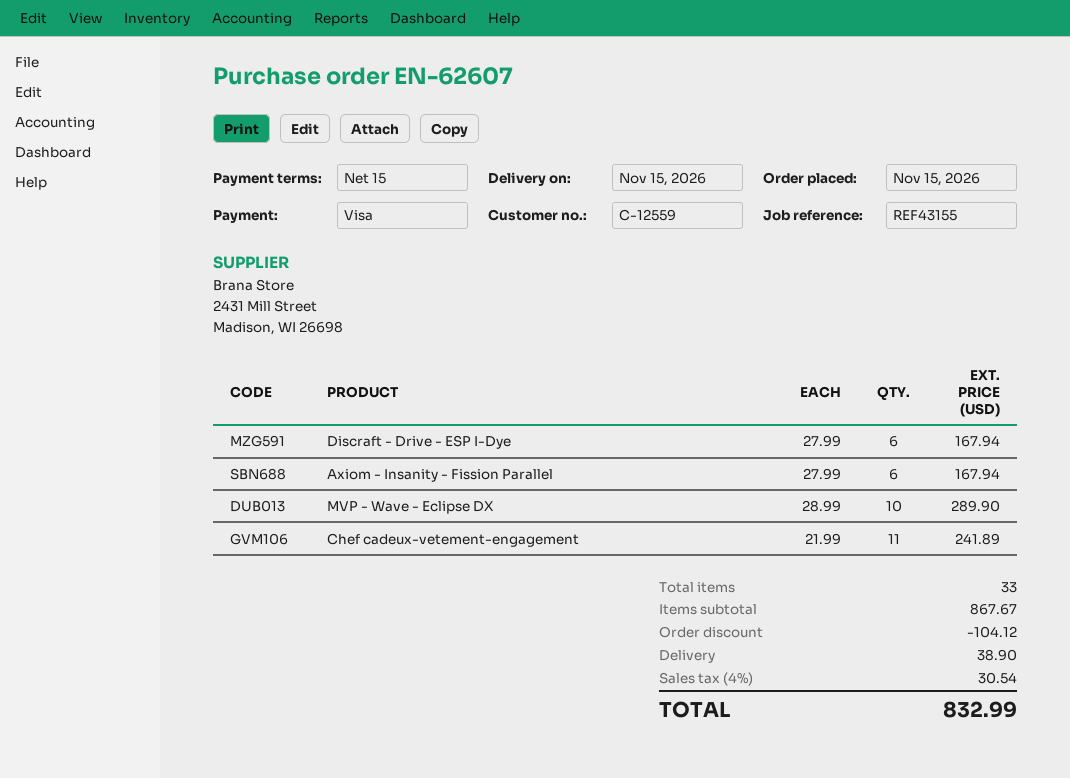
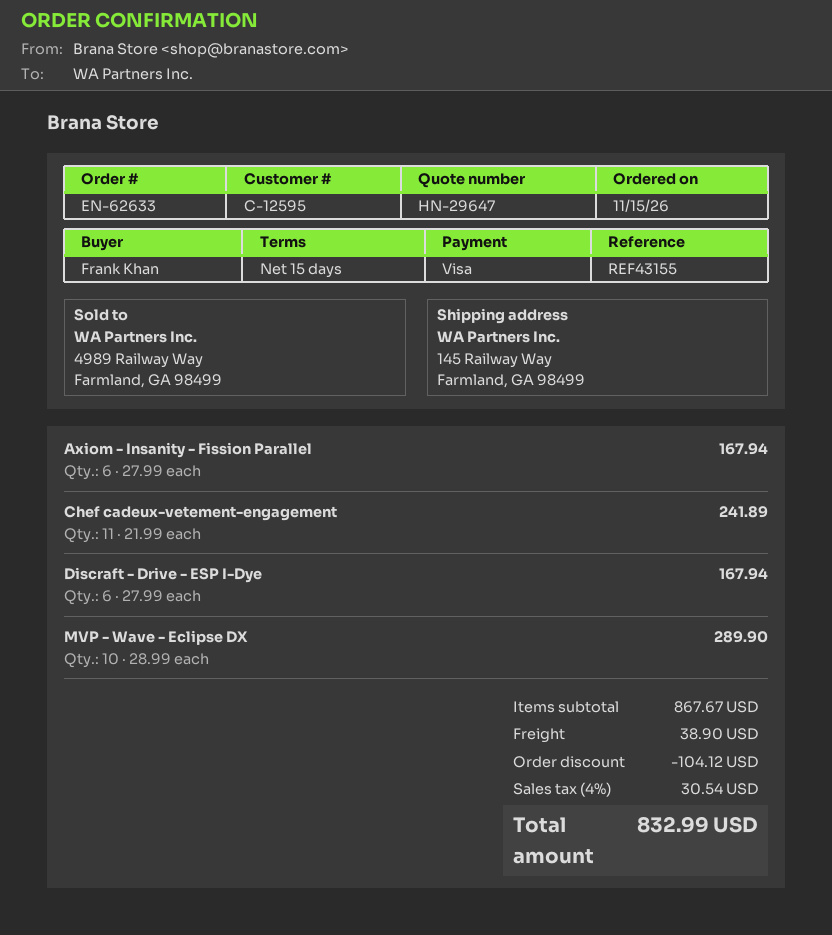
order number: EN-62607 -> EN-62633
customer number: C-12559 -> C-12595

